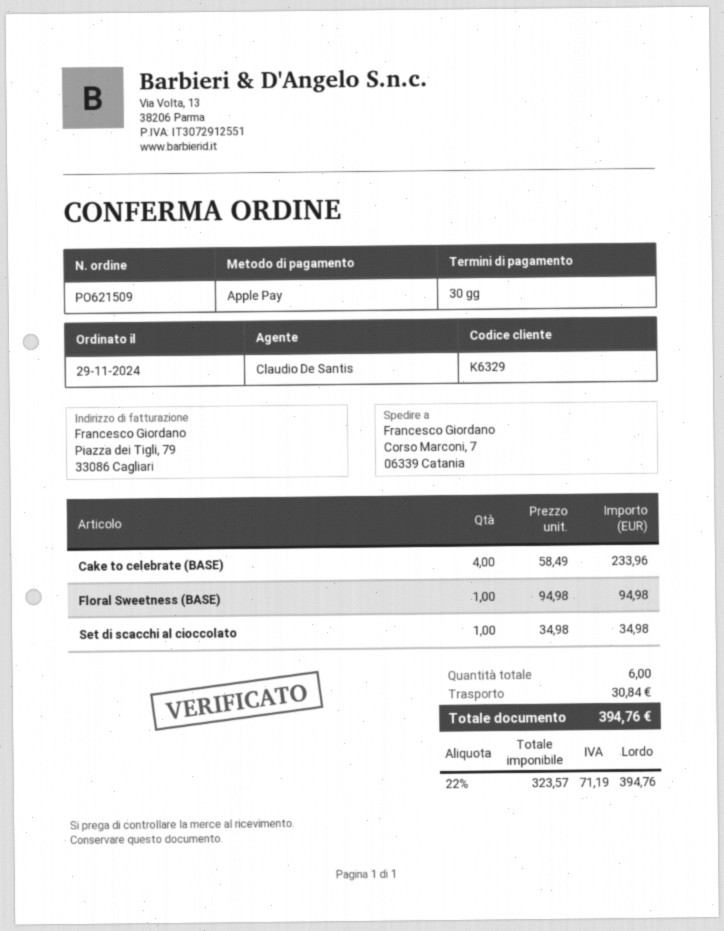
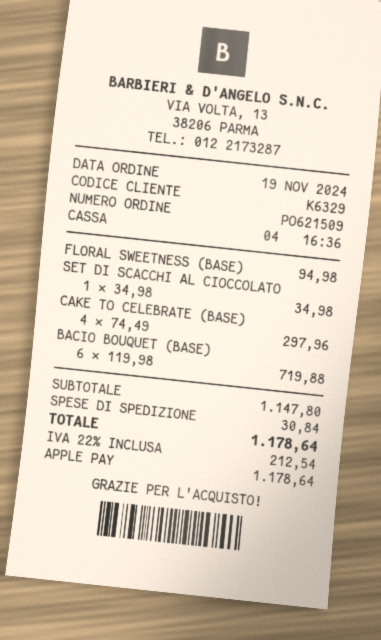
order date: 2024-11-29 -> 2024-11-19
Cake to celebrate (BASE): 4 x 58.49 = 233.96 -> 4 x 74.49 = 297.96
BACIO BOUQUET (BASE): none -> 6 x 119.98 = 719.88
tax: 22% = 71.19 -> 22% = 212.54
total: 394.76 -> 1178.64

